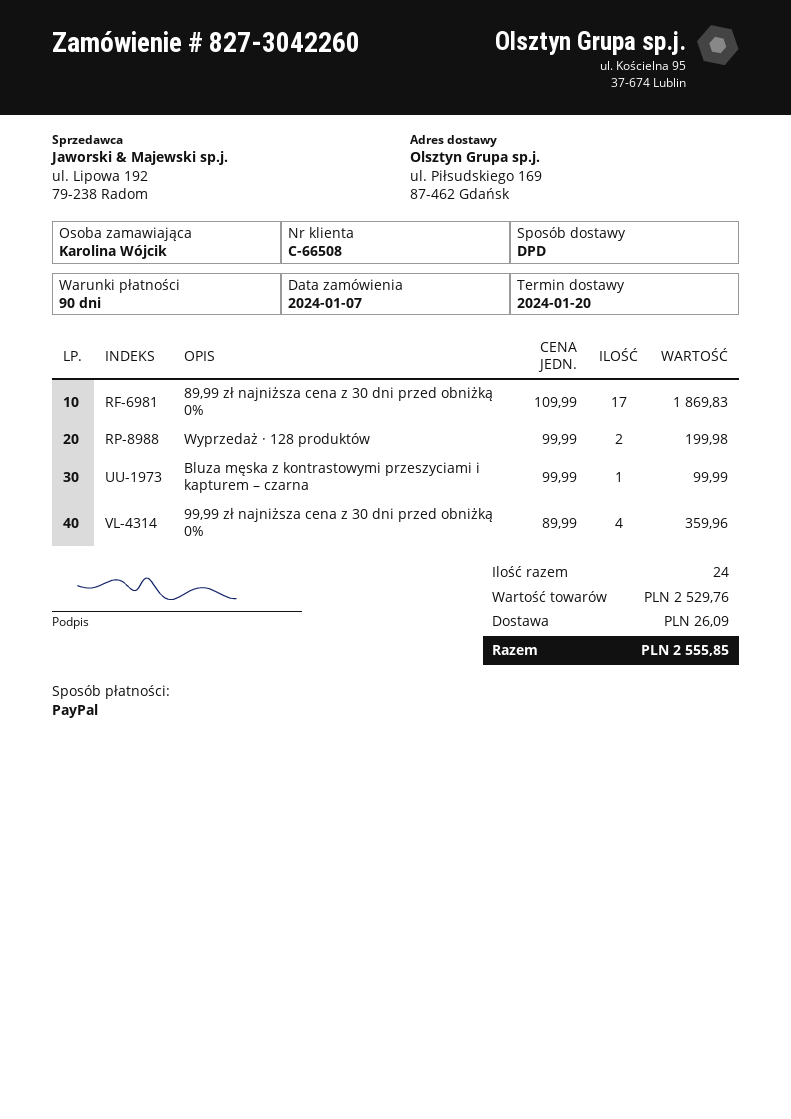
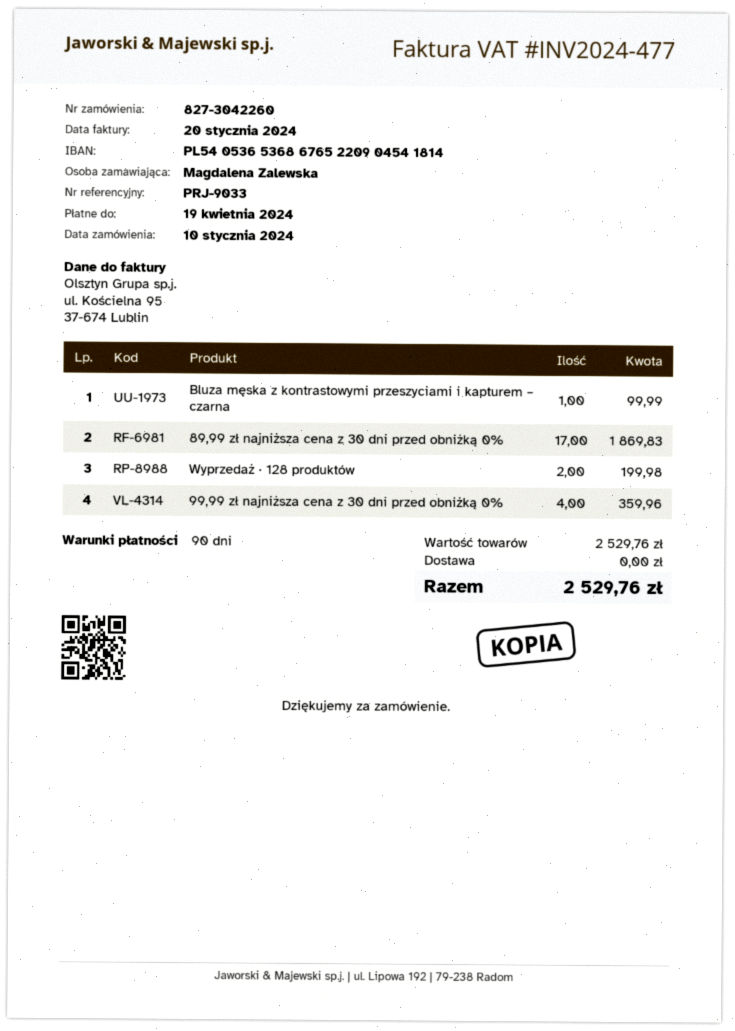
order date: 2024-01-07 -> 2024-01-10
ordered by: Karolina Wójcik -> Magdalena Zalewska
shipping: 26.09 -> 0.00
total: 2555.85 -> 2529.76

